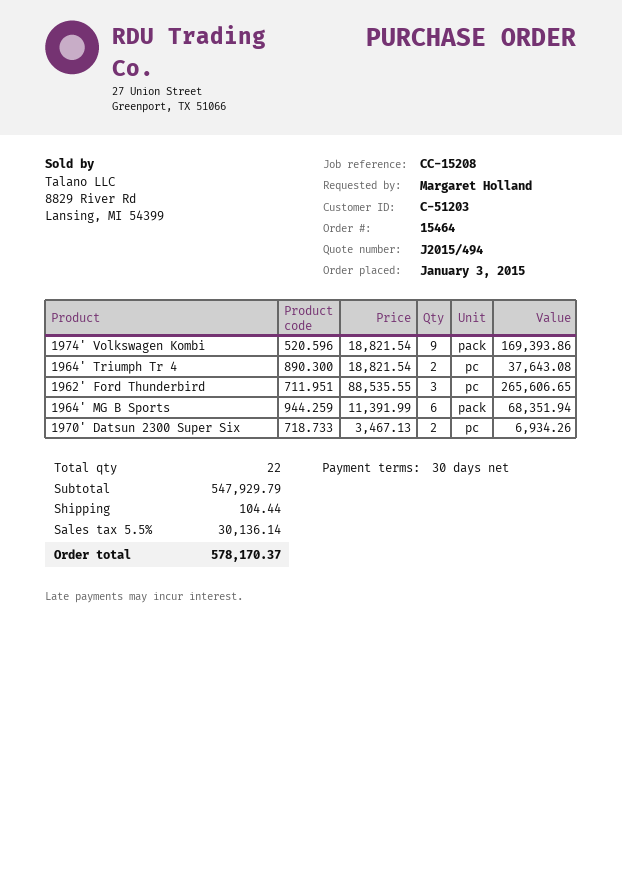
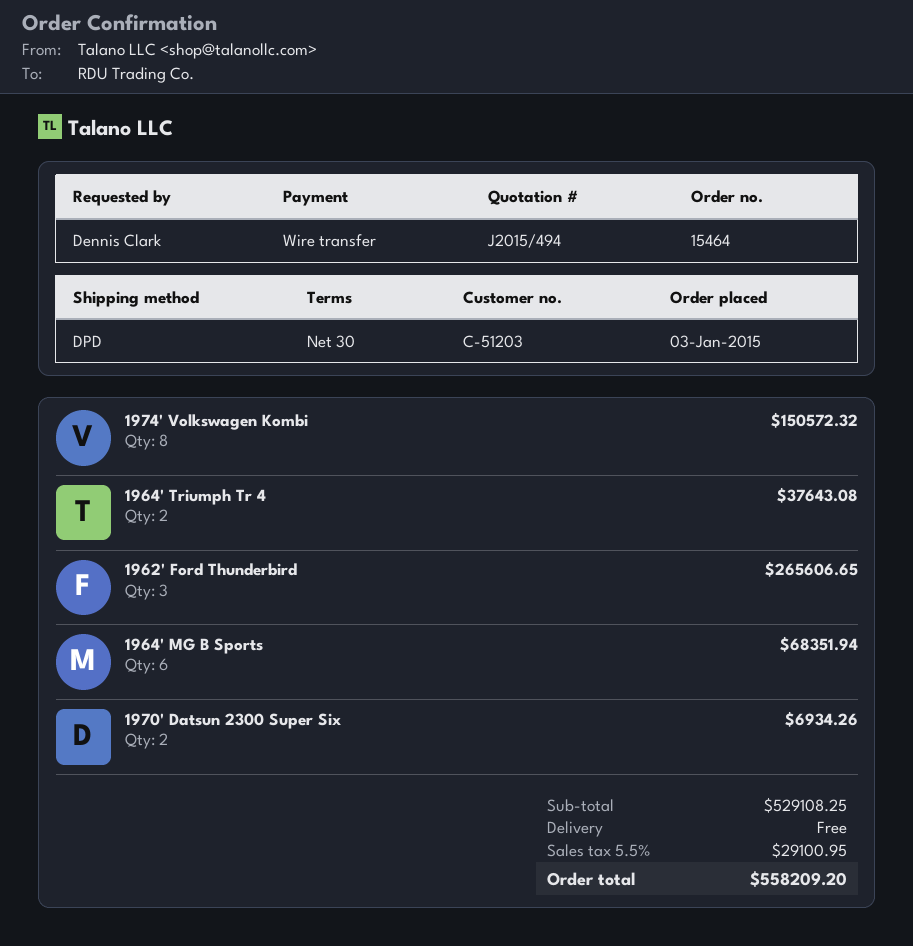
ordered by: Margaret Holland -> Dennis Clark
1974' Volkswagen Kombi: 9 for 169393.86 -> 8 for 150572.32
subtotal: 547929.79 -> 529108.25
shipping: 104.44 -> 0.00
tax: 5.5% = 30136.14 -> 5.5% = 29100.95
total: 578170.37 -> 558209.20

